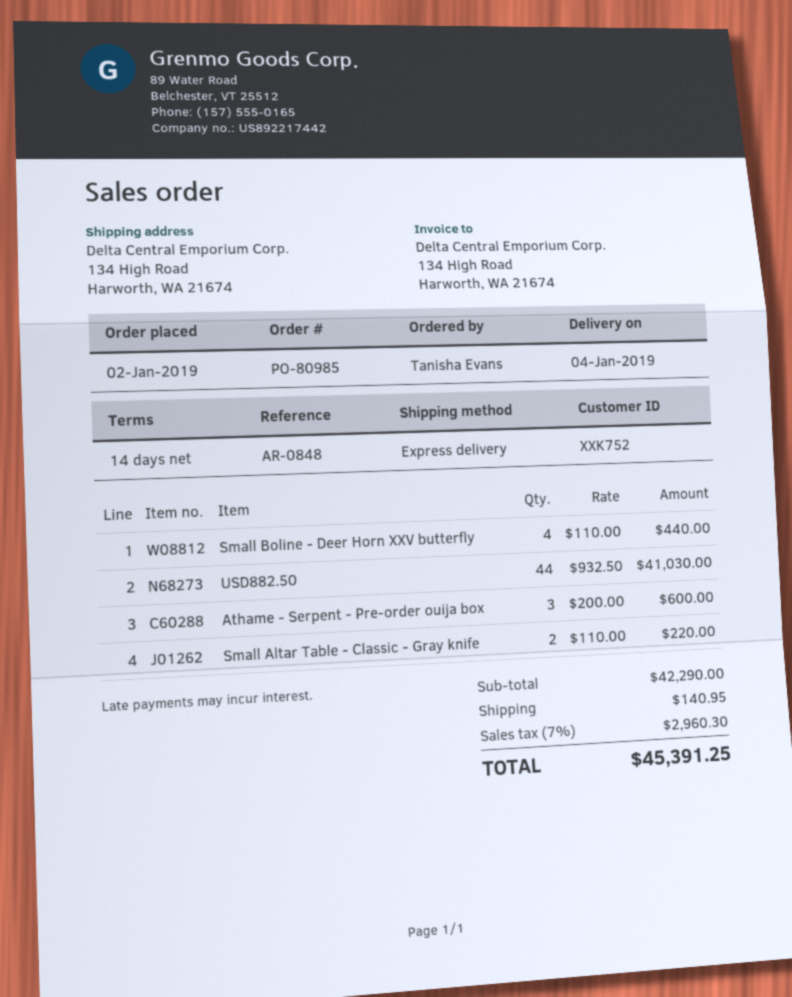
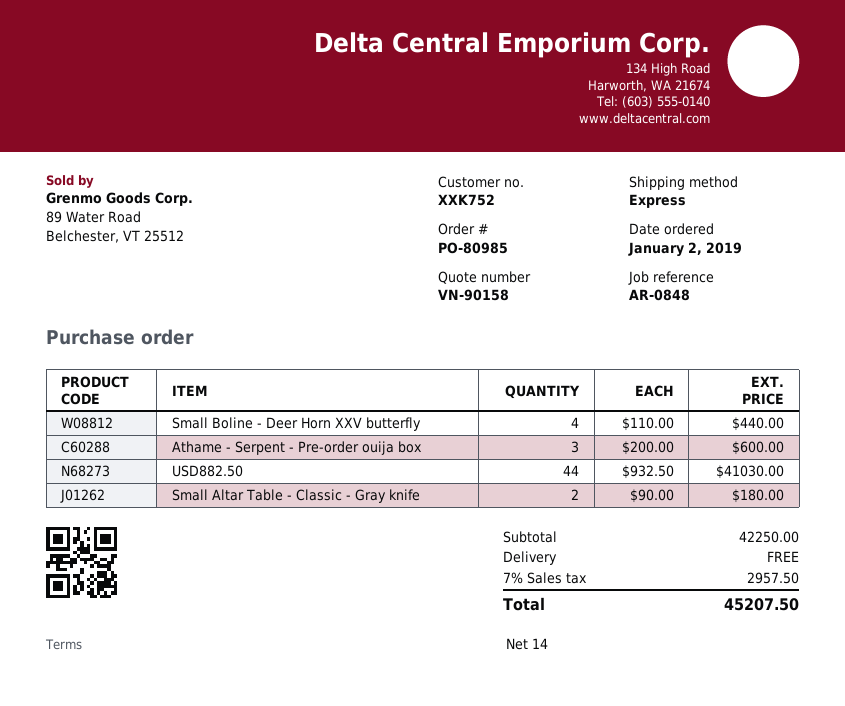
Small Altar Table - Classic - Gray knife: 2 x 110.00 = 220.00 -> 2 x 90.00 = 180.00
subtotal: 42290.00 -> 42250.00
shipping: 140.95 -> 0.00
tax: 7% = 2960.30 -> 7% = 2957.50
total: 45391.25 -> 45207.50

